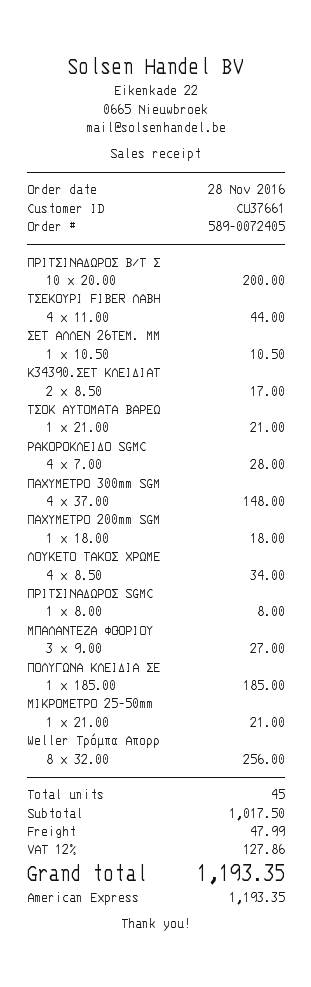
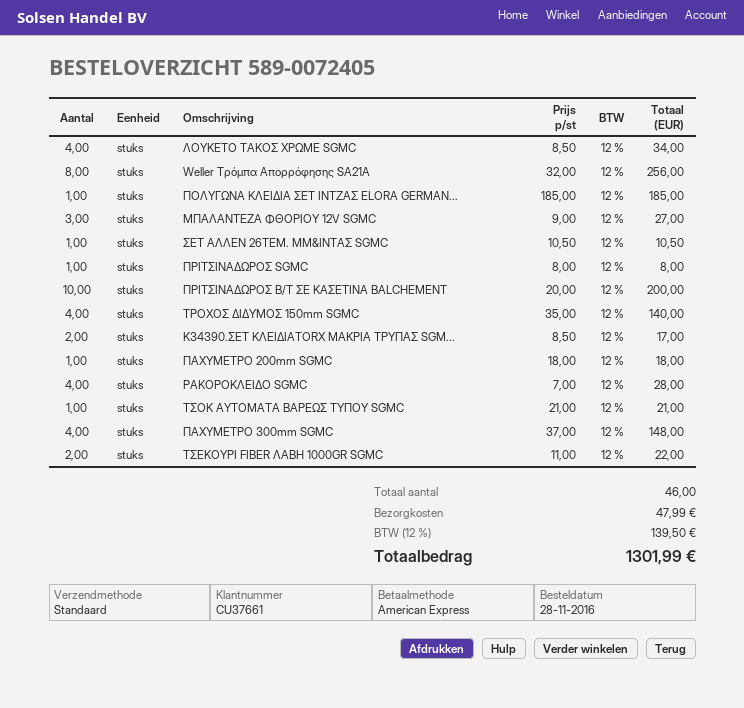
ΤΣΕΚΟΥΡΙ FIBER ΛΑΒΗ: 4 x 11.00 = 44.00 -> 2 x 11.00 = 22.00
ΜΙΚΡΟΜΕΤΡΟ 25-50mm: 1 x 21.00 = 21.00 -> none
ΤΡΟΧΟΣ ΔΙΔΥΜΟΣ 150mm SGMC: none -> 4 x 35.00 = 140.00
total quantity: 45 -> 46
tax: 12% = 127.86 -> 12% = 139.50
total: 1193.35 -> 1301.99

